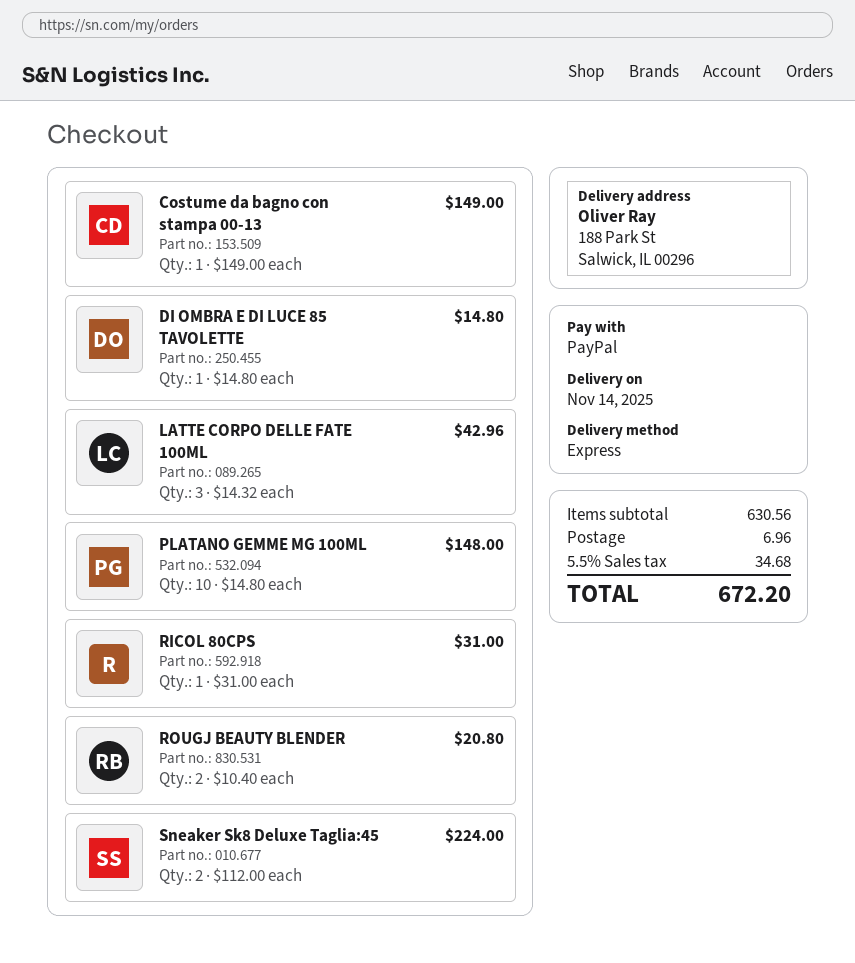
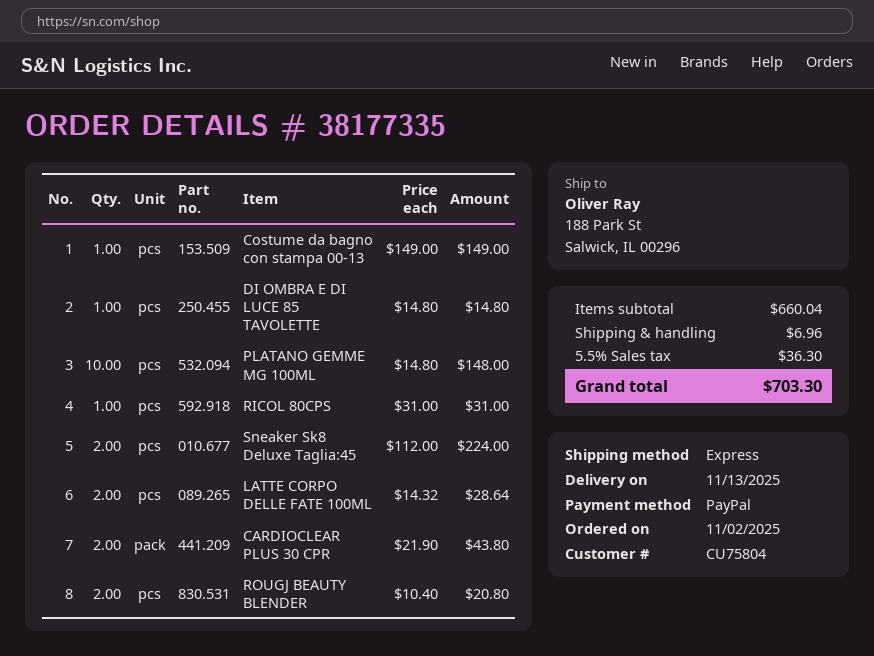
delivery date: 2025-11-14 -> 2025-11-13
LATTE CORPO DELLE FATE 100ML: 3 x 14.32 = 42.96 -> 2 x 14.32 = 28.64
CARDIOCLEAR PLUS 30 CPR: none -> 2 x 21.90 = 43.80
subtotal: 630.56 -> 660.04
tax: 5.5% = 34.68 -> 5.5% = 36.30
total: 672.20 -> 703.30

